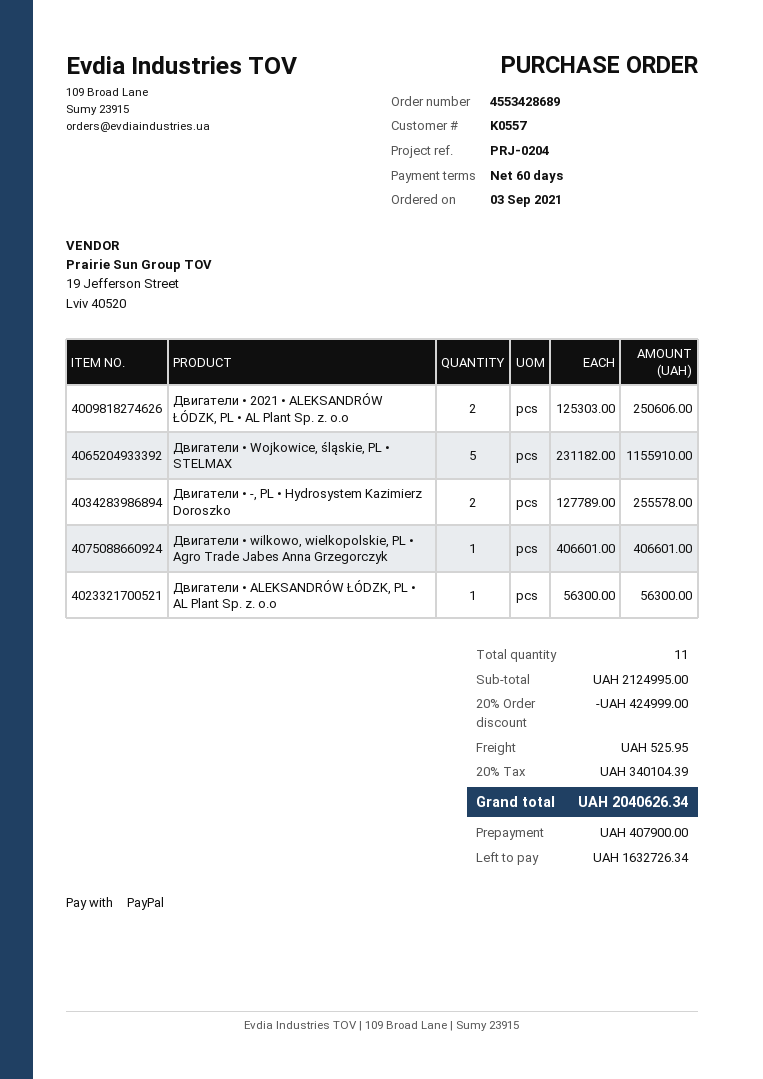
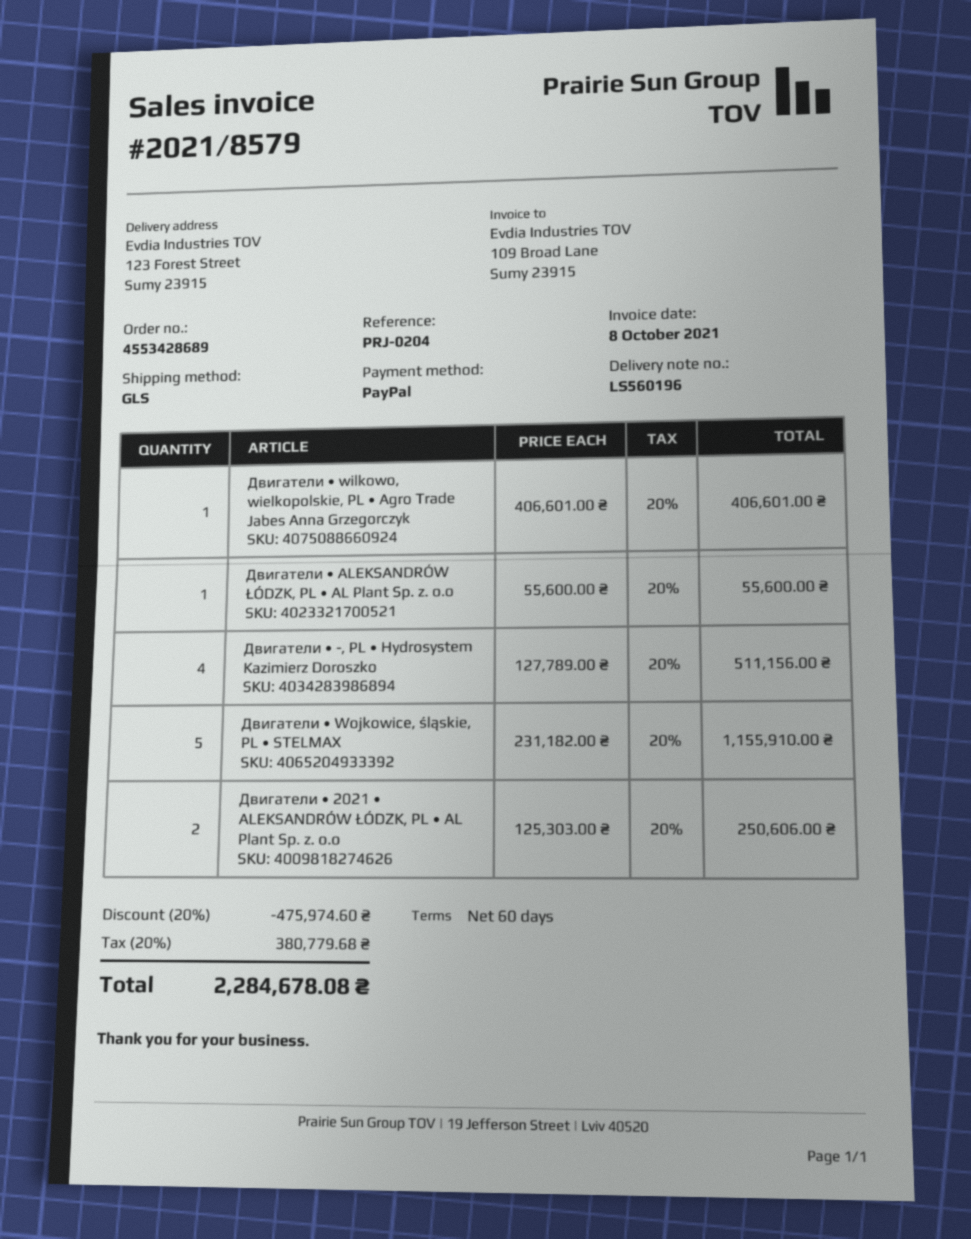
Двигатели • -, PL • Hydrosystem Kazimierz Doroszko: 2 x 127789.00 = 255578.00 -> 4 x 127789.00 = 511156.00
Двигатели • ALEKSANDRÓW ŁÓDZK, PL • AL Plant Sp. z. o.o: 1 x 56300.00 = 56300.00 -> 1 x 55600.00 = 55600.00
discount: 20% = 424999.00 -> 20% = 475974.60
shipping: 525.95 -> none
tax: 20% = 340104.39 -> 20% = 380779.68
total: 2040626.34 -> 2284678.08

